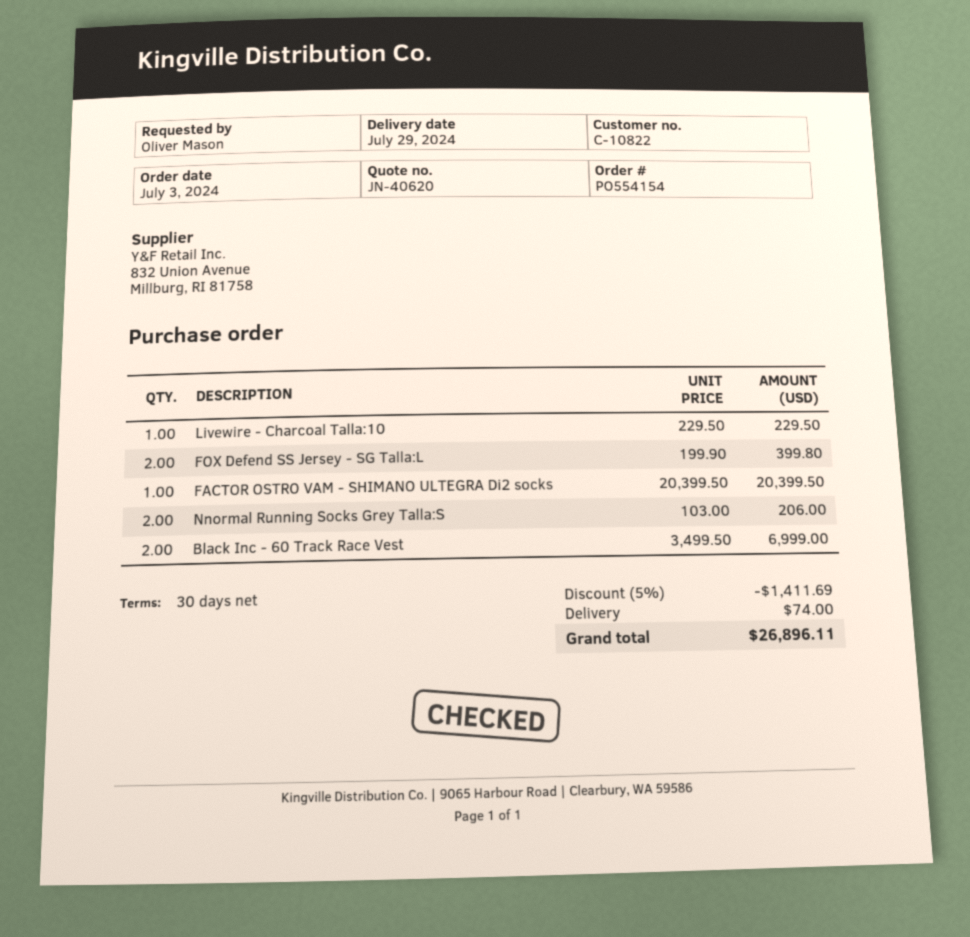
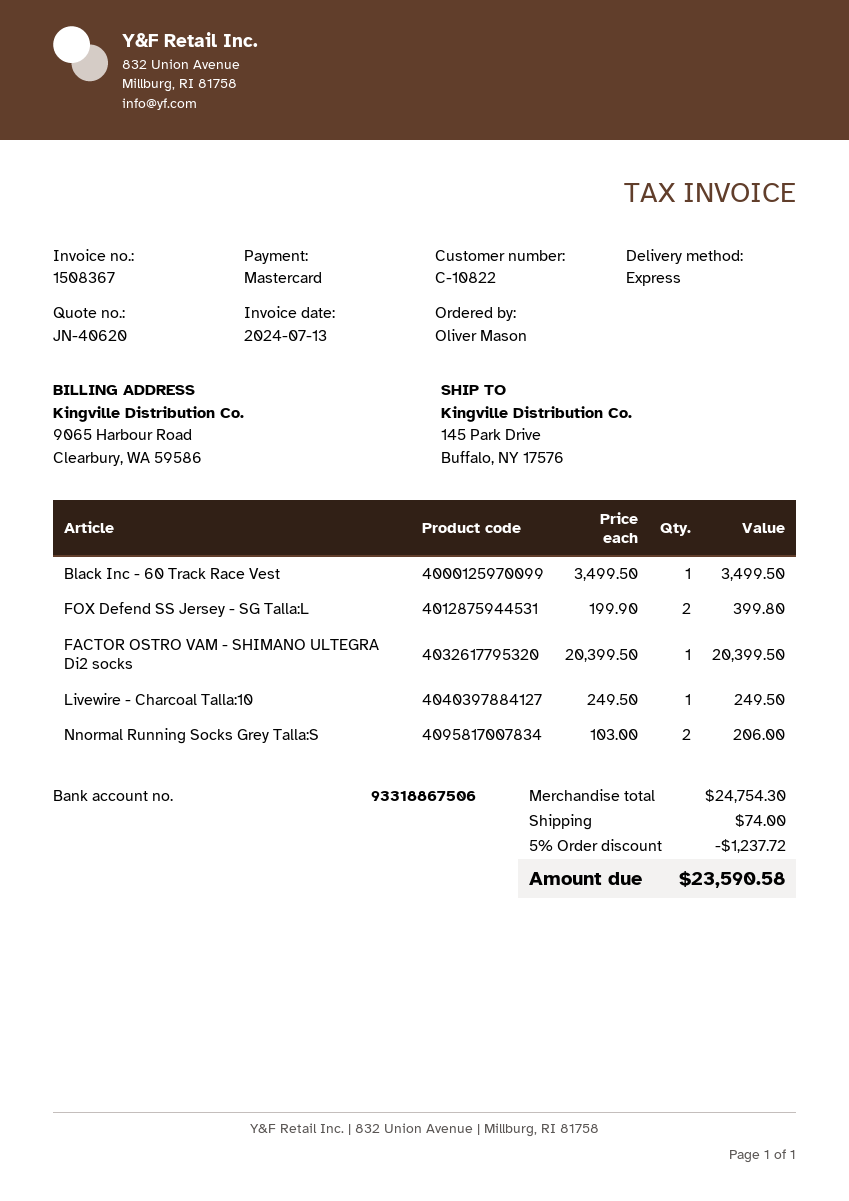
Livewire - Charcoal Talla:10: 1 x 229.50 = 229.50 -> 1 x 249.50 = 249.50
Black Inc - 60 Track Race Vest: 2 x 3499.50 = 6999.00 -> 1 x 3499.50 = 3499.50
discount: 5% = 1411.69 -> 5% = 1237.72
total: 26896.11 -> 23590.58

